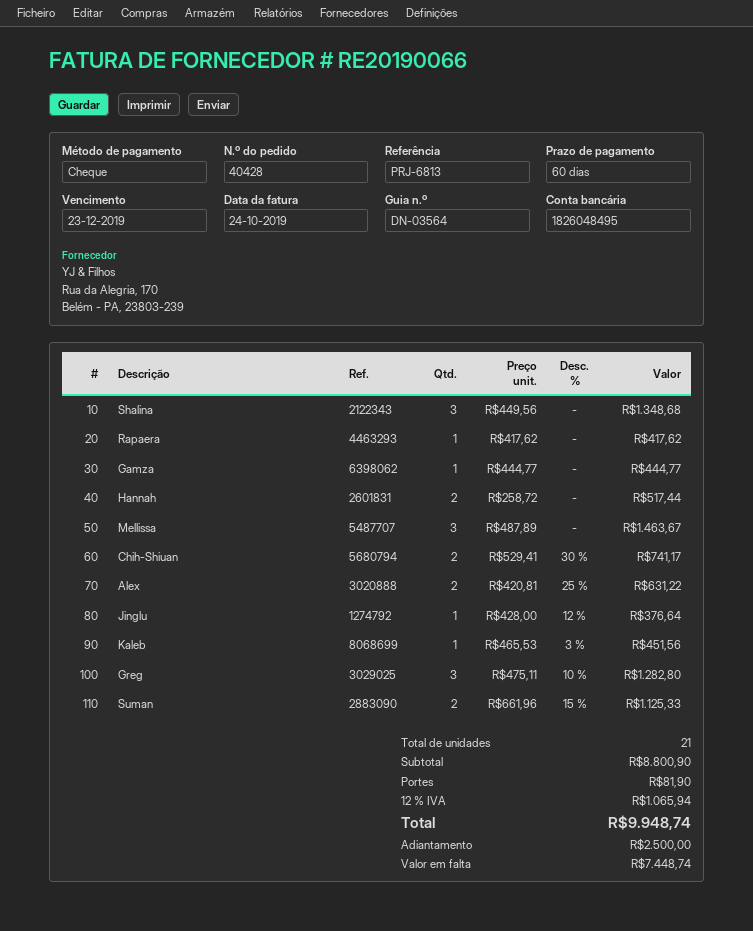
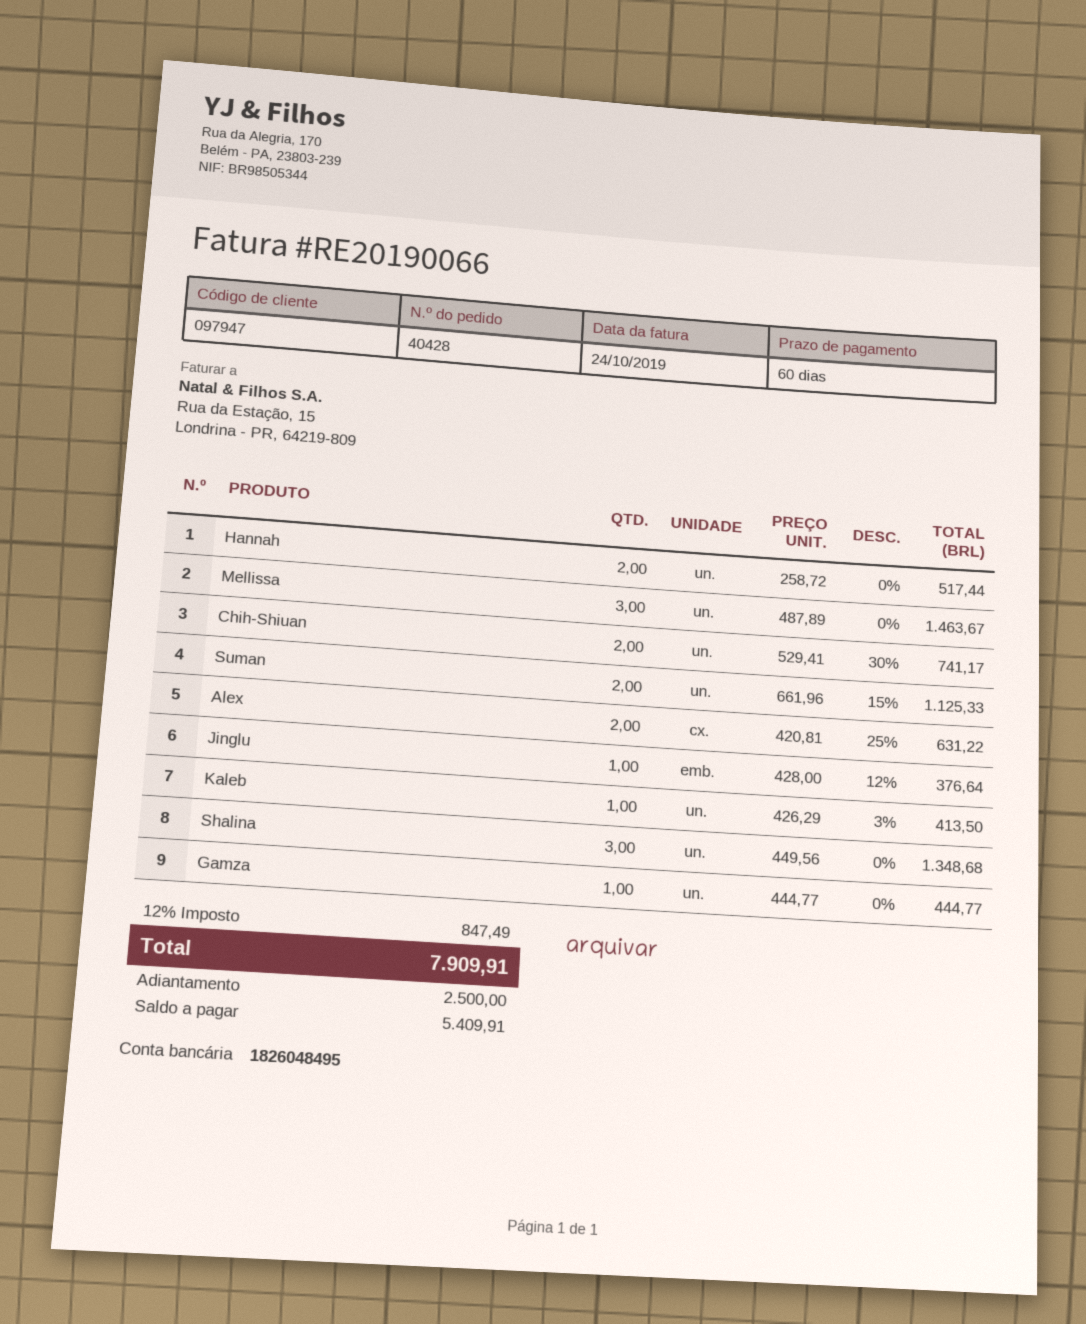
Rapaera: 1 x 417.62 = 417.62 -> none
Kaleb: 1 x 465.53 - 3% = 451.56 -> 1 x 426.29 - 3% = 413.50
Greg: 3 x 475.11 - 10% = 1282.80 -> none
shipping: 81.90 -> none
tax: 12% = 1065.94 -> 12% = 847.49
total: 9948.74 -> 7909.91
balance: 7448.74 -> 5409.91

